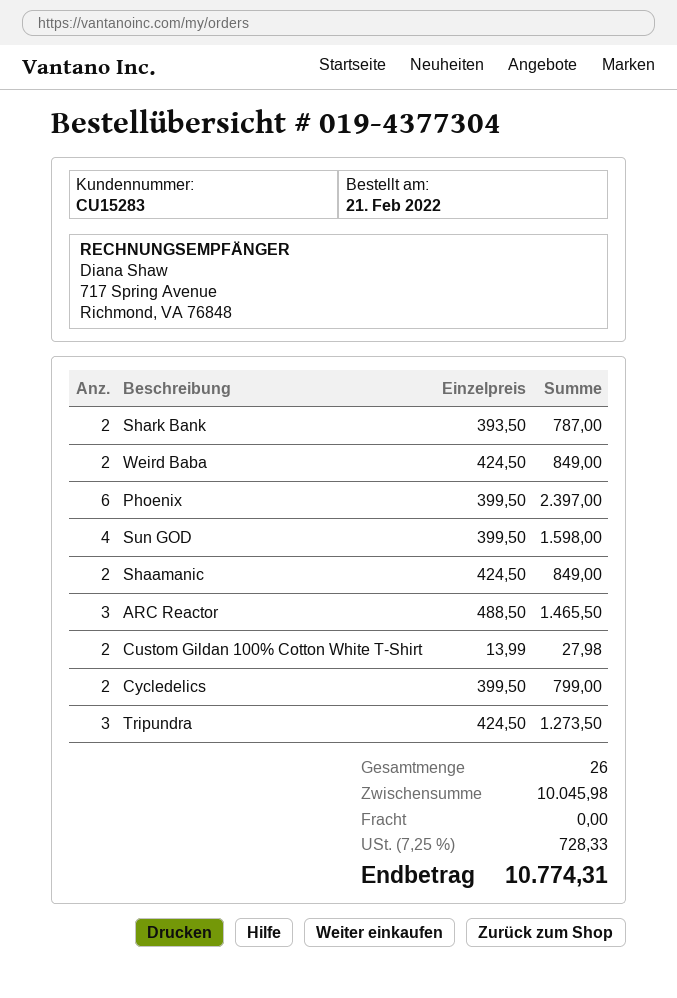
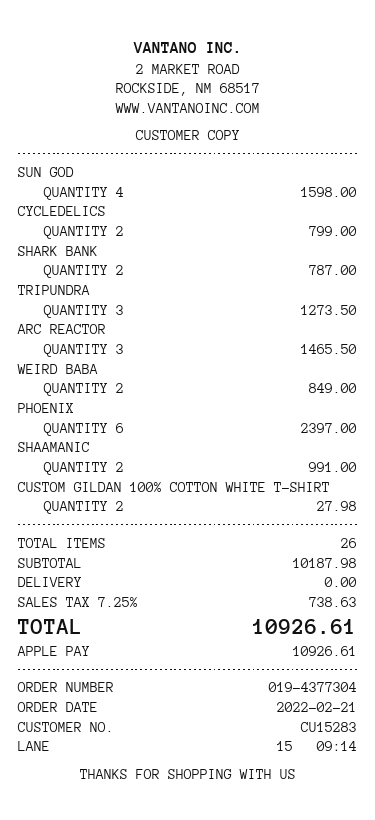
Shaamanic: 2 for 849.00 -> 2 for 991.00
subtotal: 10045.98 -> 10187.98
tax: 7.25% = 728.33 -> 7.25% = 738.63
total: 10774.31 -> 10926.61

